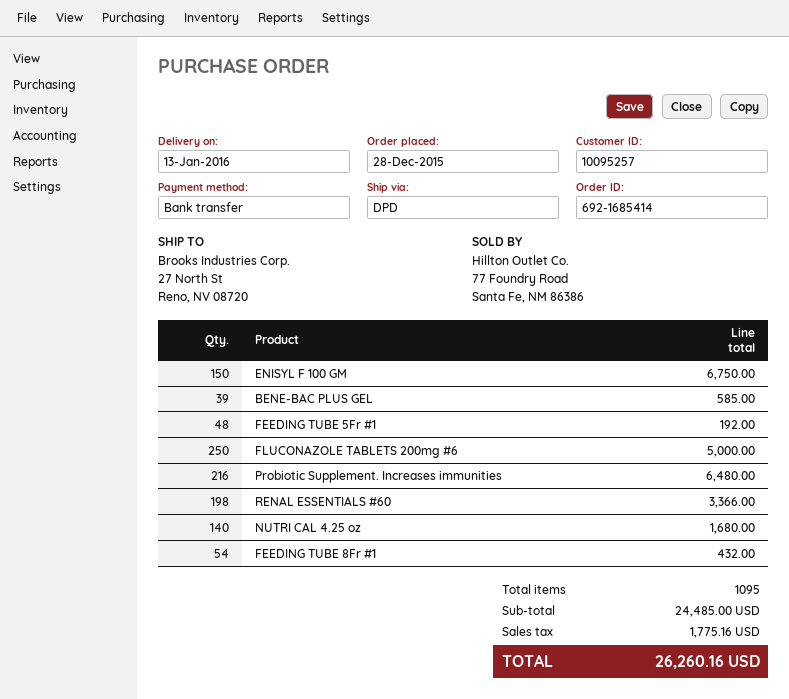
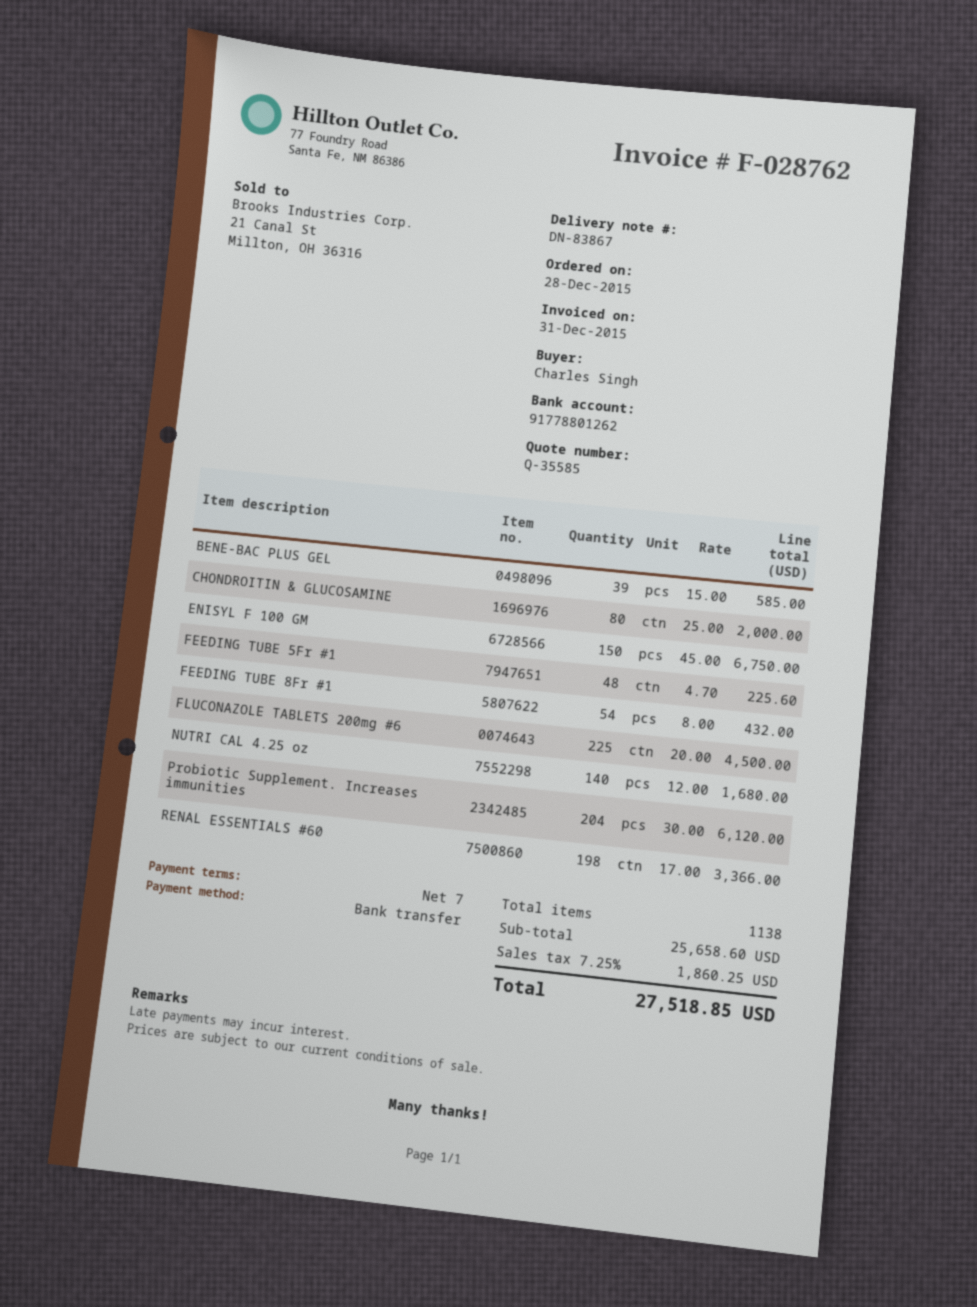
FEEDING TUBE 5Fr #1: 48 for 192.00 -> 48 for 225.60
FLUCONAZOLE TABLETS 200mg #6: 250 for 5000.00 -> 225 for 4500.00
Probiotic Supplement. Increases immunities: 216 for 6480.00 -> 204 for 6120.00
CHONDROITIN & GLUCOSAMINE: none -> 80 for 2000.00
total quantity: 1095 -> 1138
subtotal: 24485.00 -> 25658.60
tax: 1775.16 -> 1860.25
total: 26260.16 -> 27518.85

